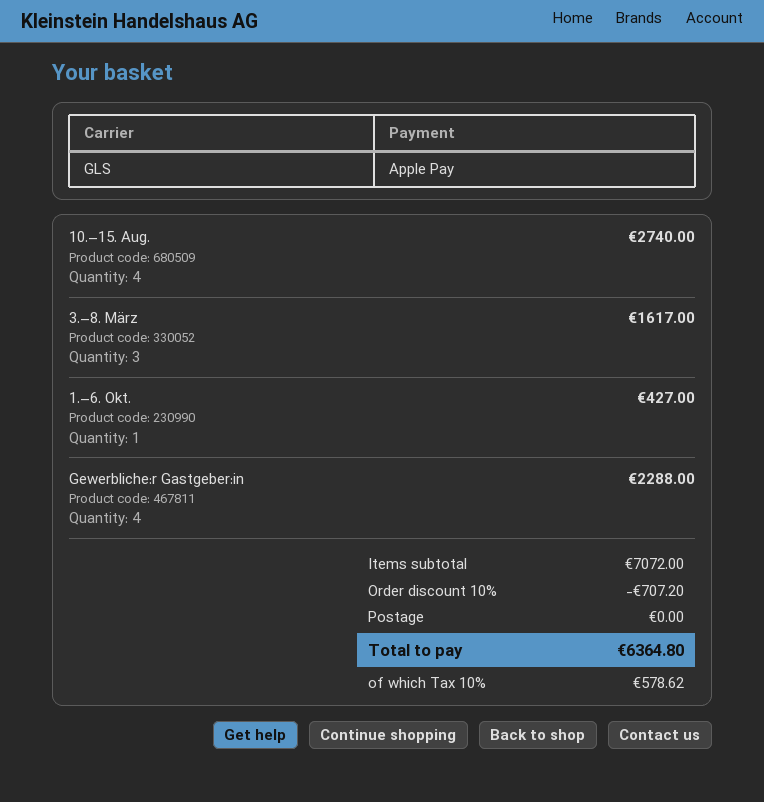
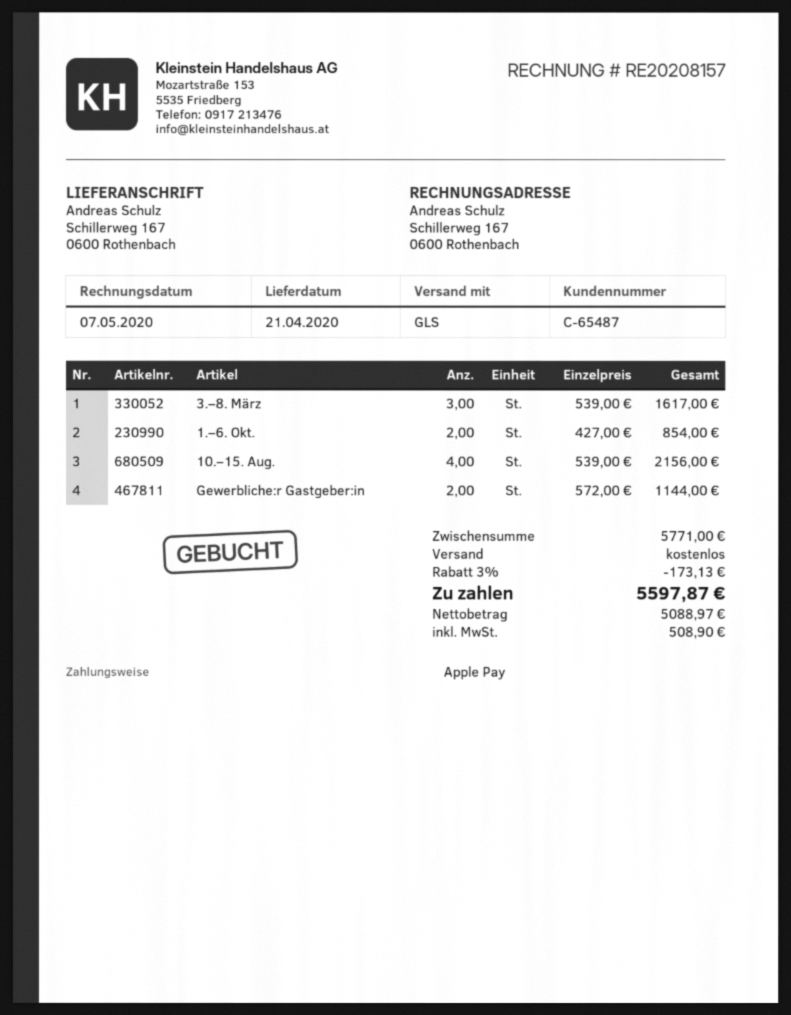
10.–15. Aug.: 4 for 2740.00 -> 4 for 2156.00
1.–6. Okt.: 1 for 427.00 -> 2 for 854.00
Gewerbliche:r Gastgeber:in: 4 for 2288.00 -> 2 for 1144.00
subtotal: 7072.00 -> 5771.00
discount: 10% = 707.20 -> 3% = 173.13
tax: 578.62 -> 508.90
total: 6364.80 -> 5597.87

